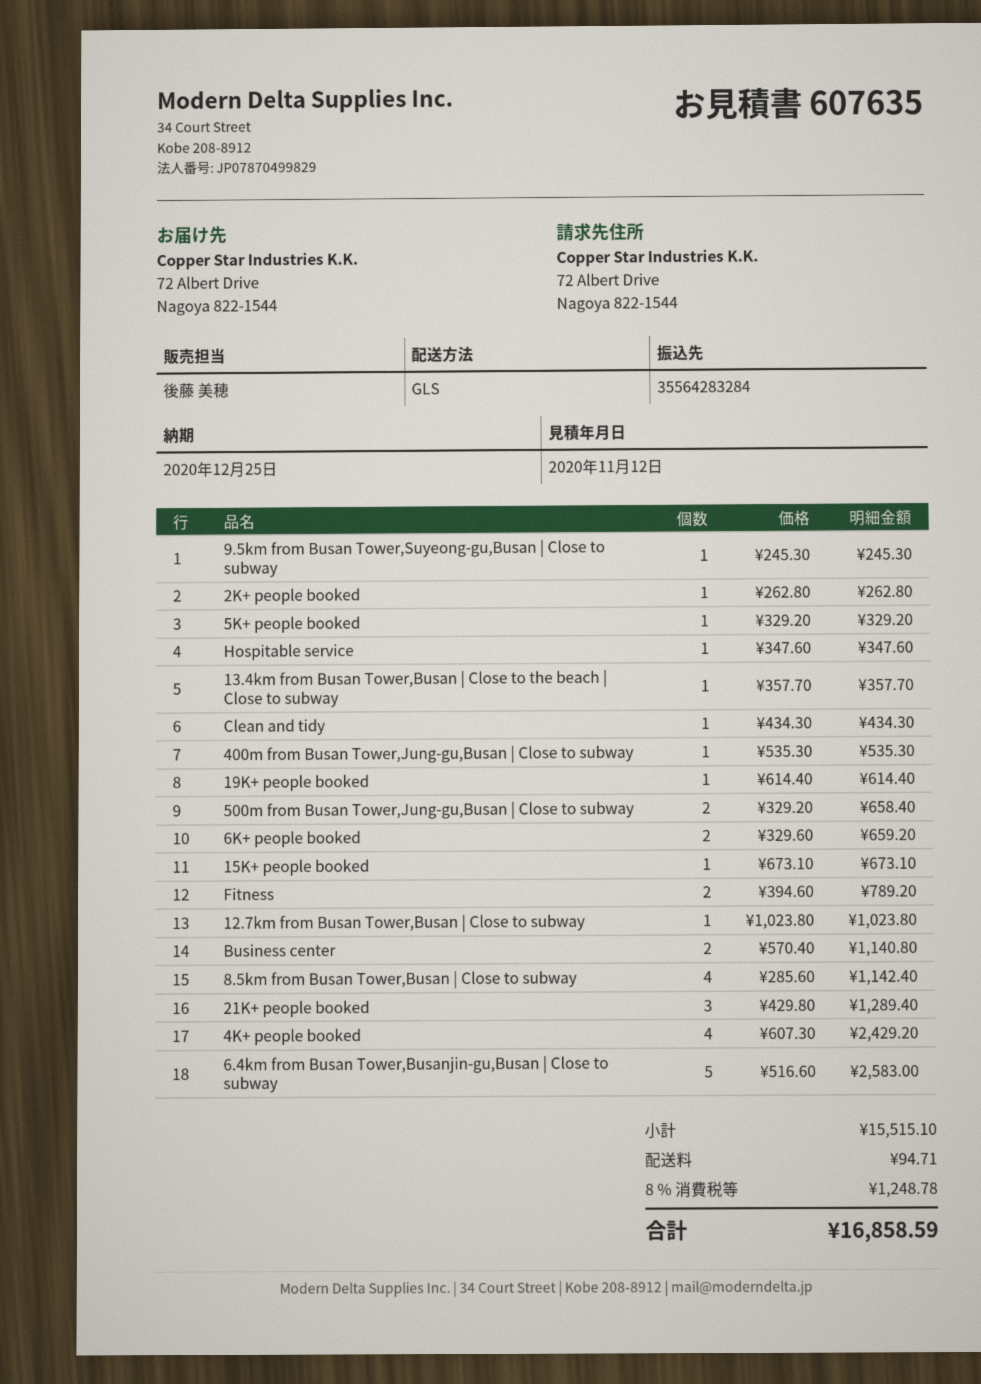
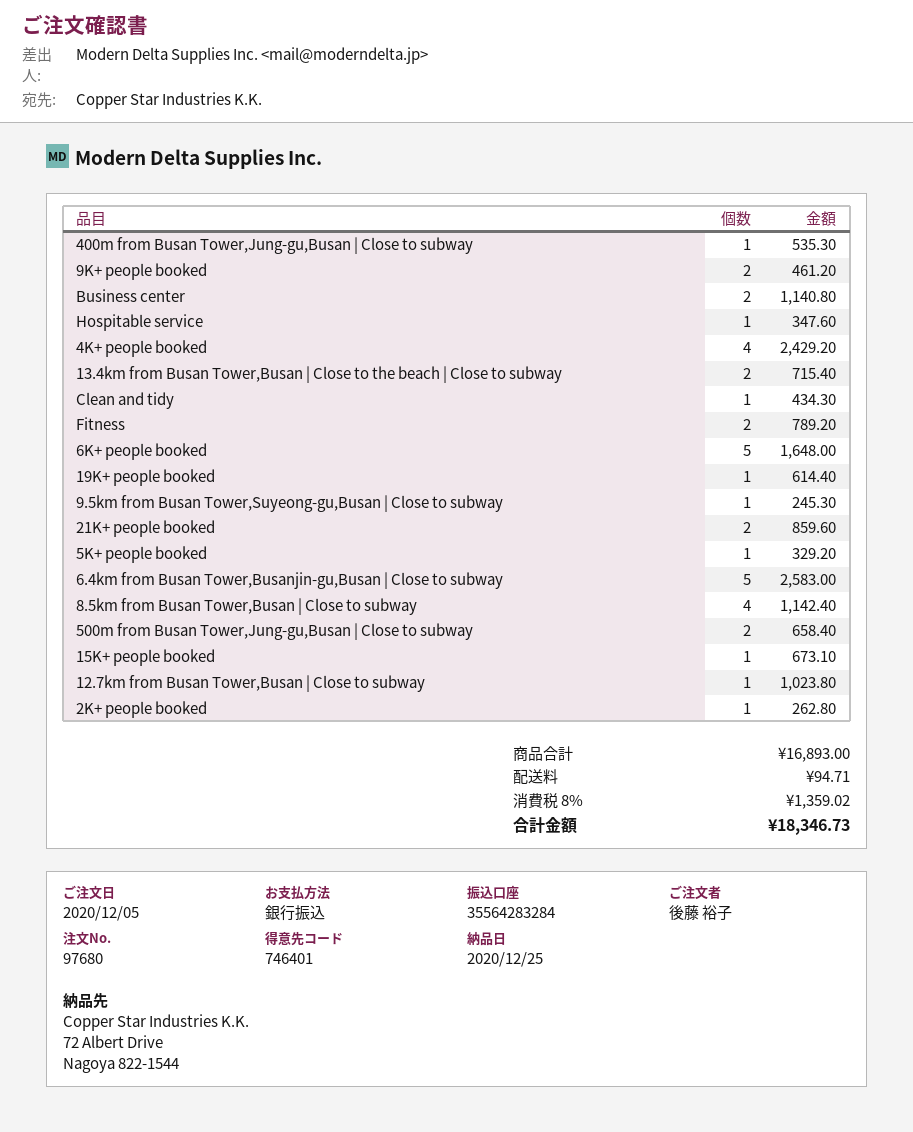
13.4km from Busan Tower,Busan | Close to the beach | Close to subway: 1 for 357.70 -> 2 for 715.40
6K+ people booked: 2 for 659.20 -> 5 for 1648.00
21K+ people booked: 3 for 1289.40 -> 2 for 859.60
9K+ people booked: none -> 2 for 461.20
subtotal: 15515.10 -> 16893.00
tax: 8% = 1248.78 -> 8% = 1359.02
total: 16858.59 -> 18346.73

